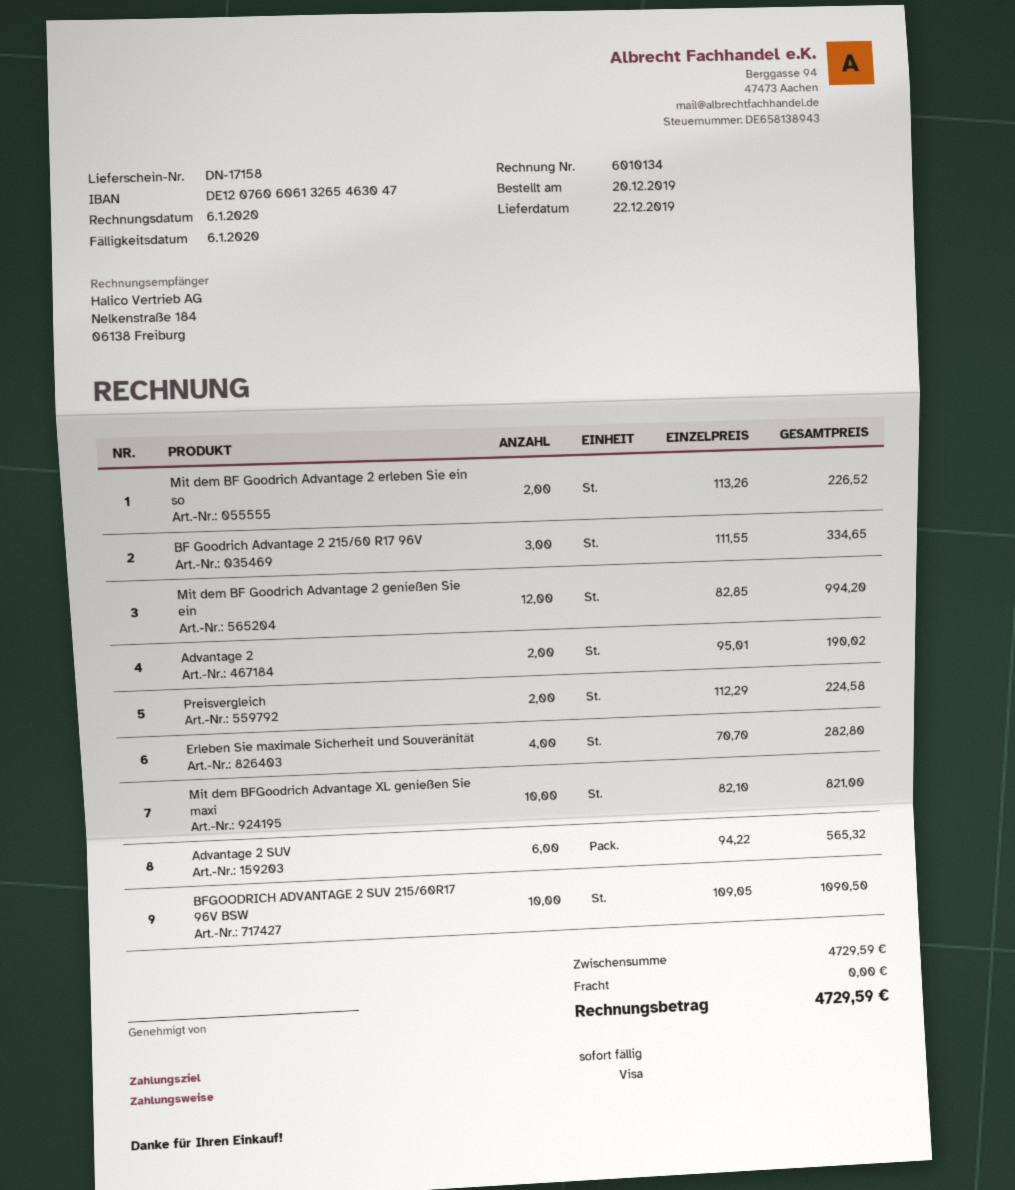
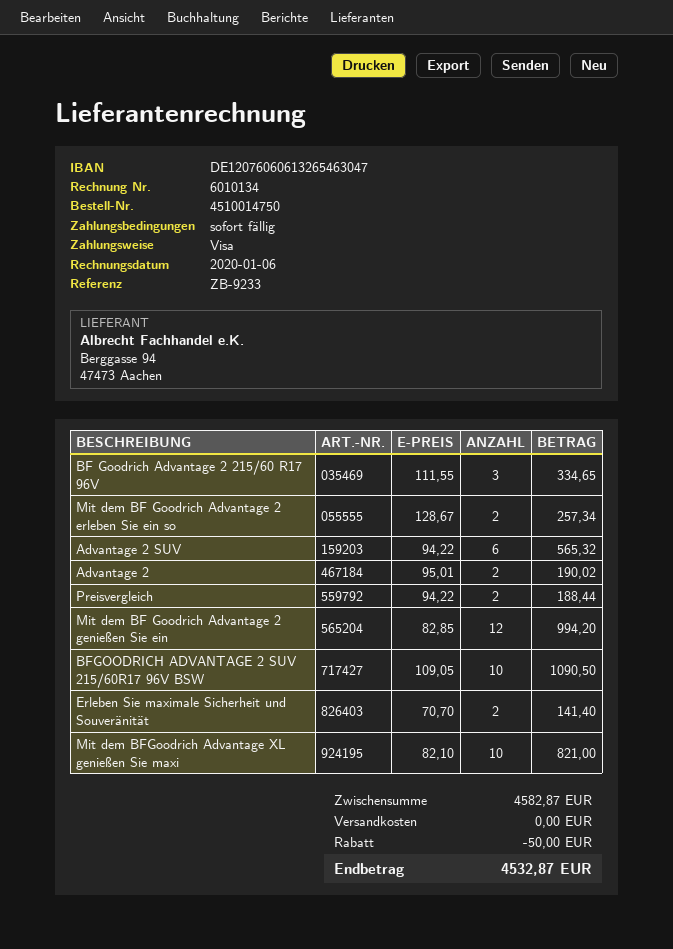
Mit dem BF Goodrich Advantage 2 erleben Sie ein so: 2 x 113.26 = 226.52 -> 2 x 128.67 = 257.34
Preisvergleich: 2 x 112.29 = 224.58 -> 2 x 94.22 = 188.44
Erleben Sie maximale Sicherheit und Souveränität: 4 x 70.70 = 282.80 -> 2 x 70.70 = 141.40
subtotal: 4729.59 -> 4582.87
discount: none -> 50.00
total: 4729.59 -> 4532.87

